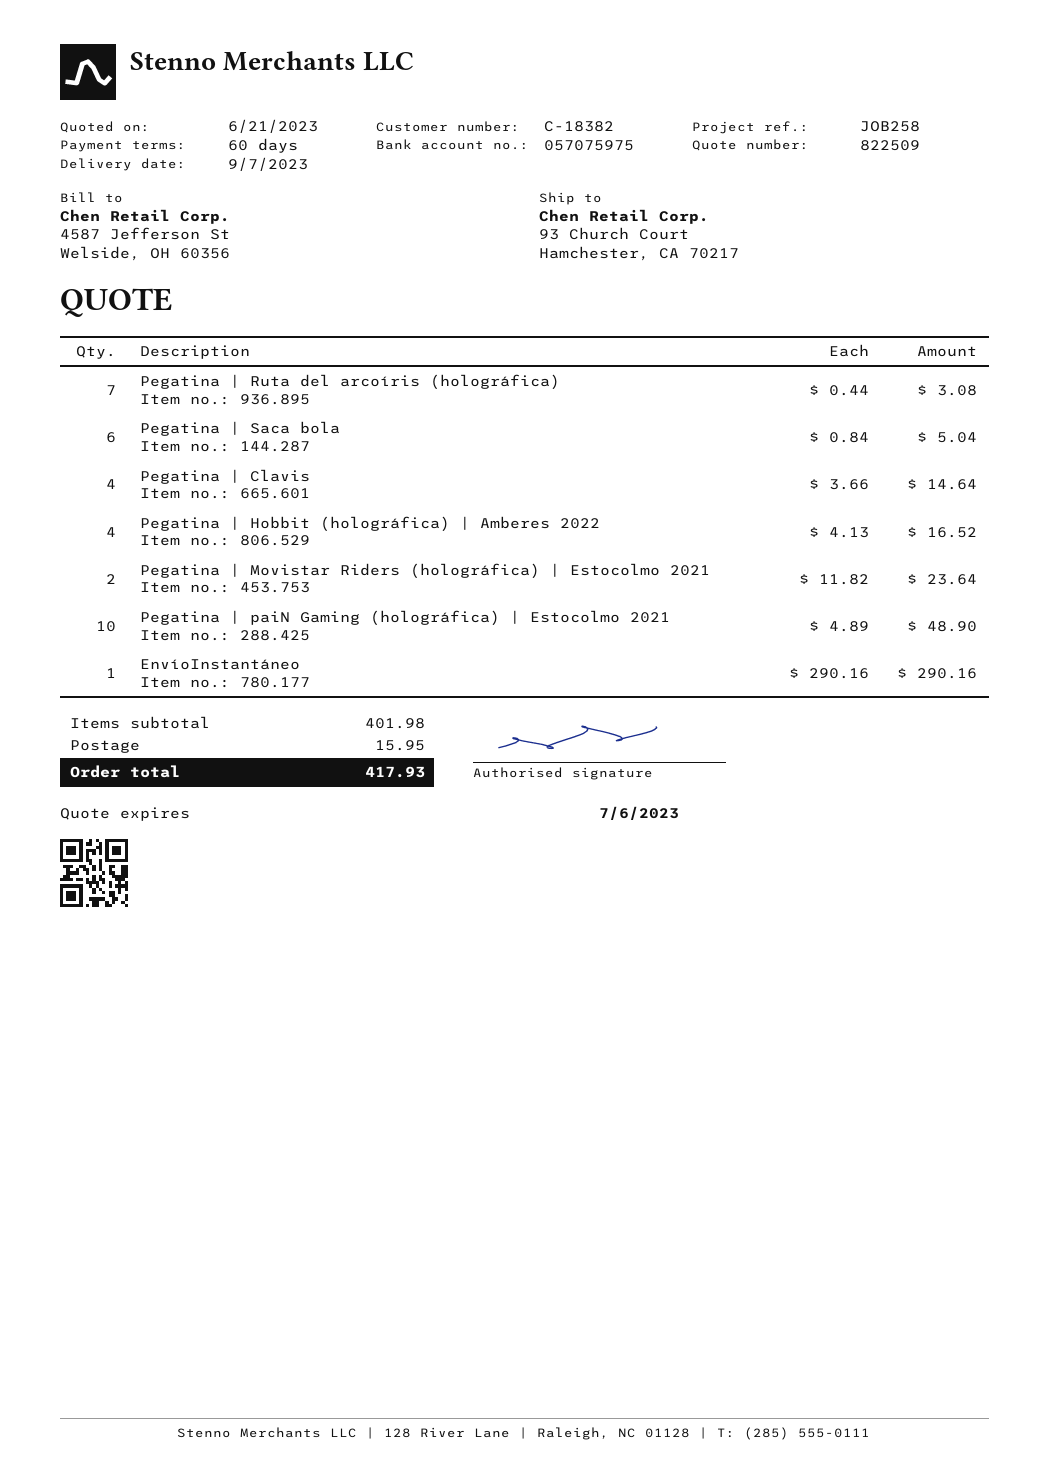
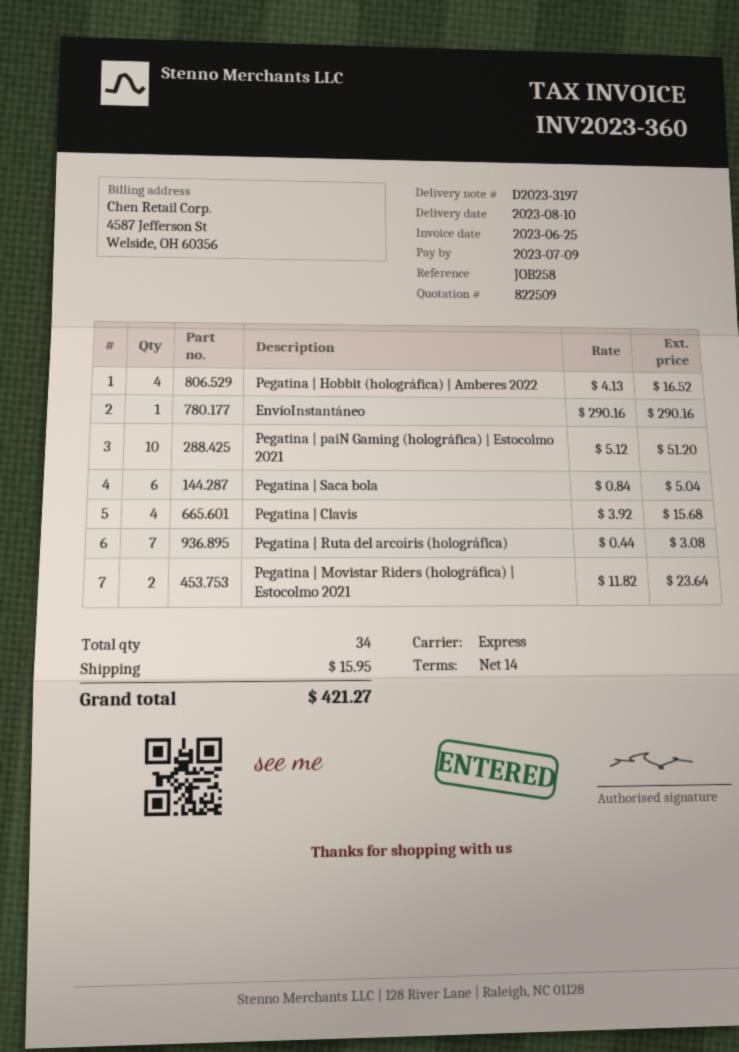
delivery date: 2023-09-07 -> 2023-08-10
payment terms: 60 days -> 14 days
Pegatina | Clavis: 4 x 3.66 = 14.64 -> 4 x 3.92 = 15.68
Pegatina | paiN Gaming (holográfica) | Estocolmo 2021: 10 x 4.89 = 48.90 -> 10 x 5.12 = 51.20
total: 417.93 -> 421.27

